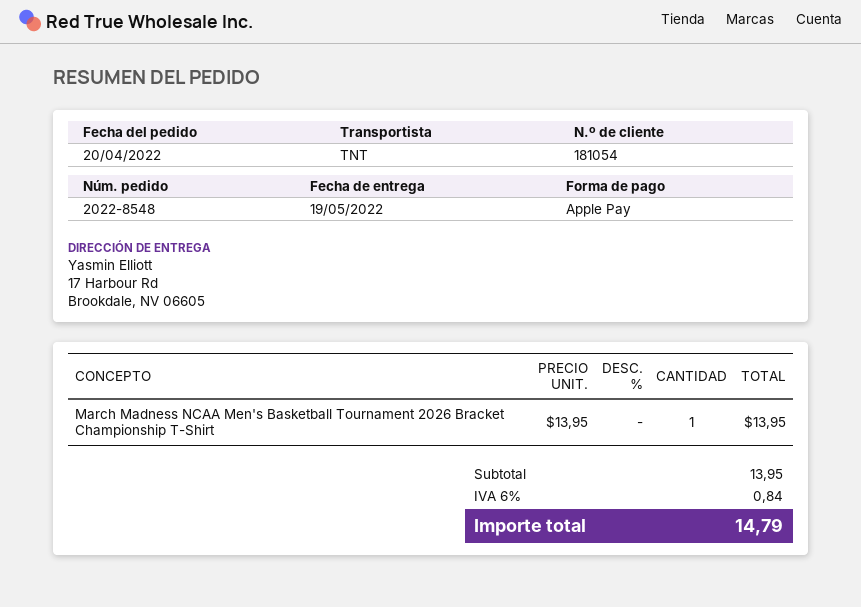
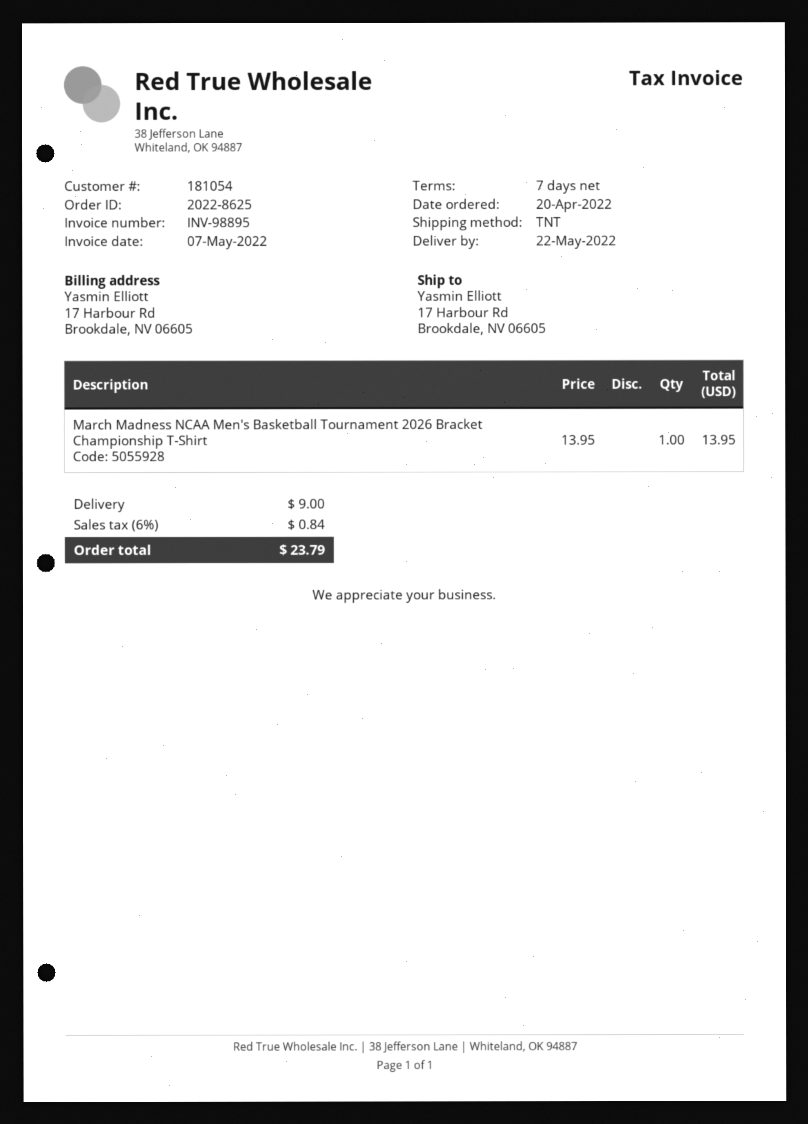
order number: 2022-8548 -> 2022-8625
delivery date: 2022-05-19 -> 2022-05-22
shipping: none -> 9.00
total: 14.79 -> 23.79

